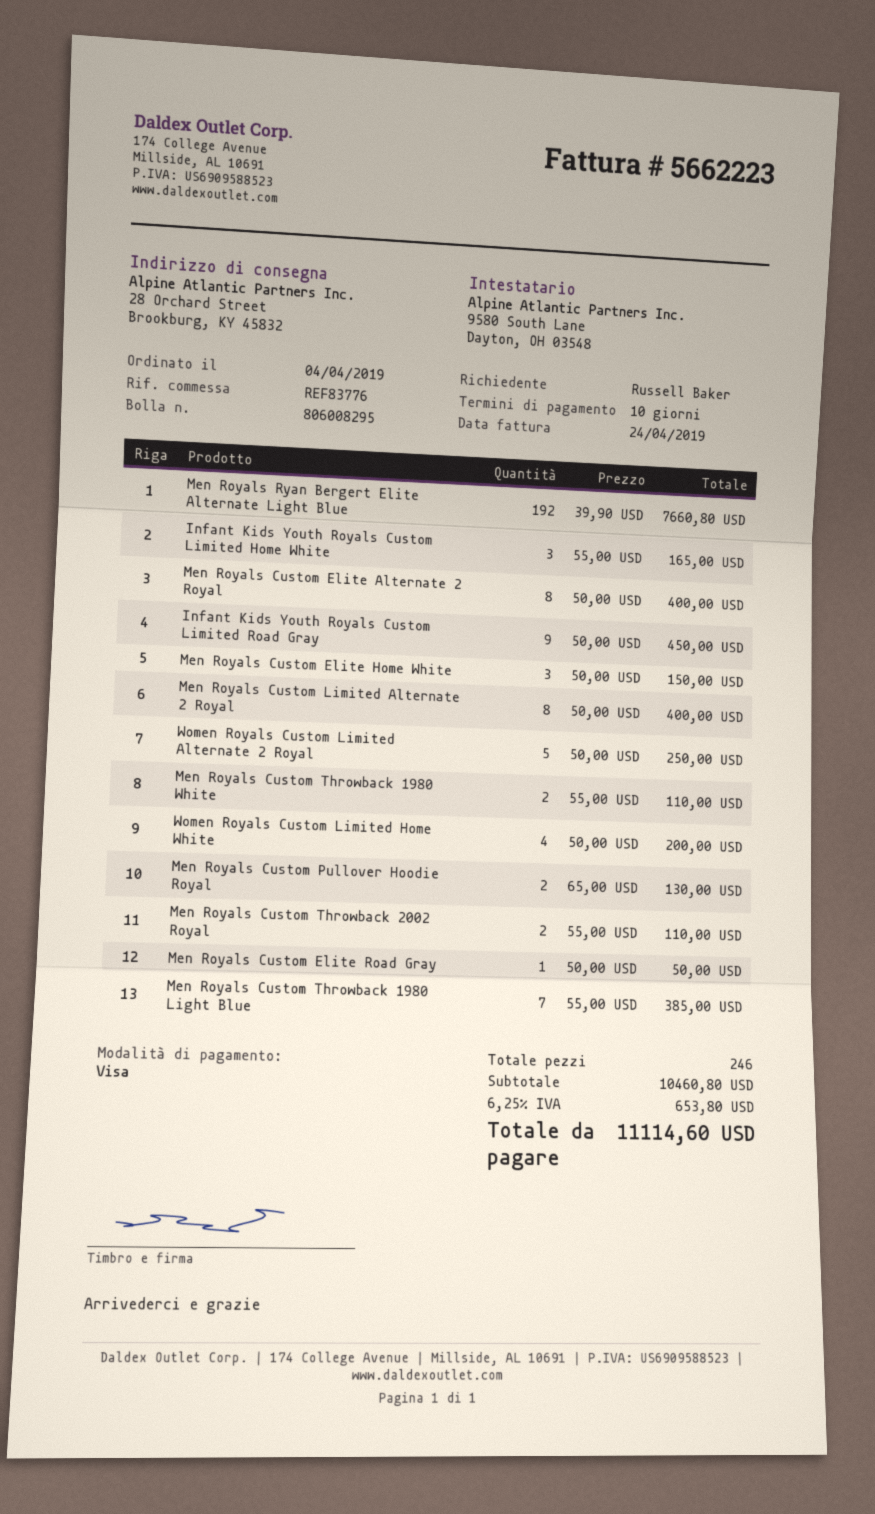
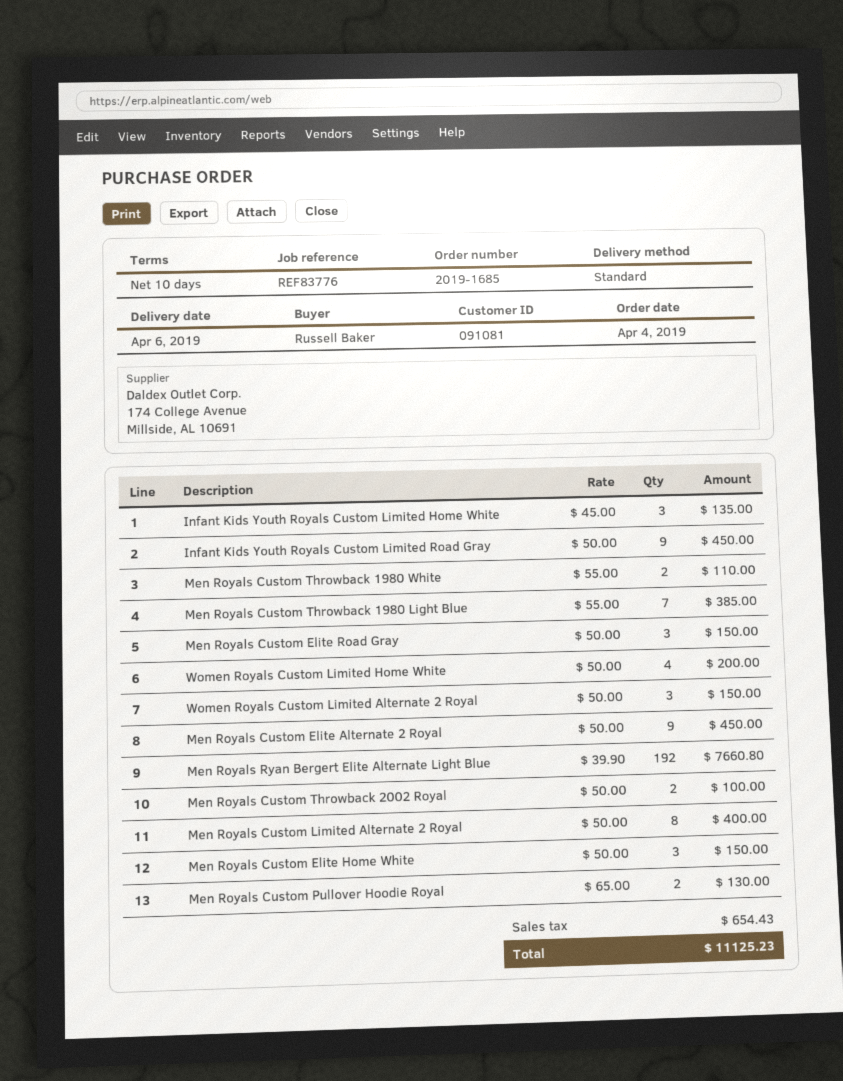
Infant Kids Youth Royals Custom Limited Home White: 3 x 55.00 = 165.00 -> 3 x 45.00 = 135.00
Men Royals Custom Elite Alternate 2 Royal: 8 x 50.00 = 400.00 -> 9 x 50.00 = 450.00
Women Royals Custom Limited Alternate 2 Royal: 5 x 50.00 = 250.00 -> 3 x 50.00 = 150.00
Men Royals Custom Throwback 2002 Royal: 2 x 55.00 = 110.00 -> 2 x 50.00 = 100.00
Men Royals Custom Elite Road Gray: 1 x 50.00 = 50.00 -> 3 x 50.00 = 150.00
tax: 653.80 -> 654.43
total: 11114.60 -> 11125.23

